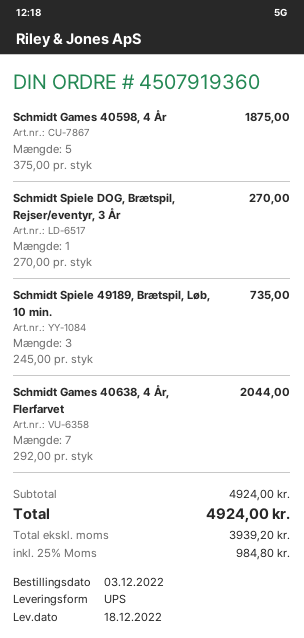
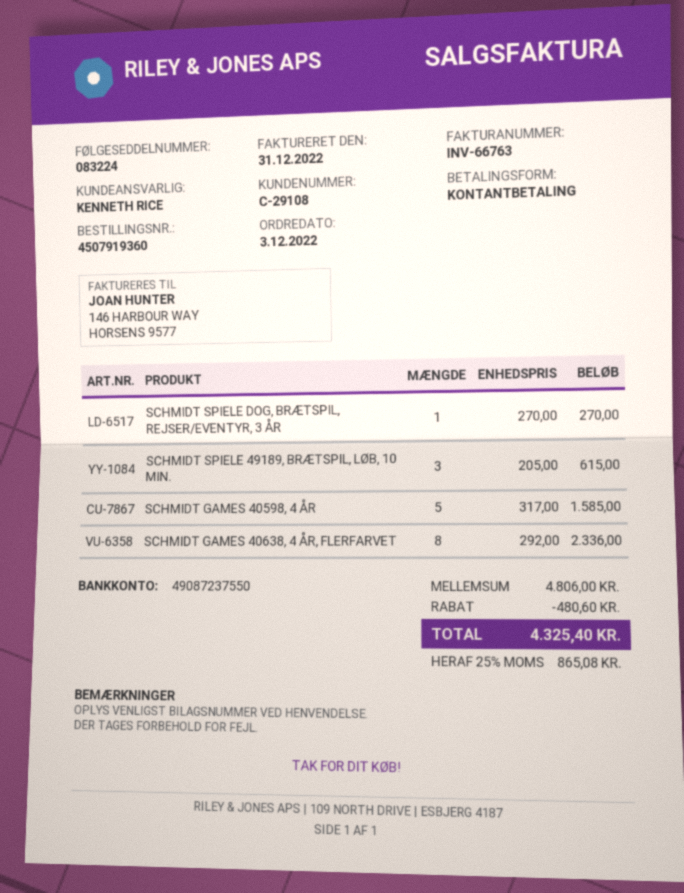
Schmidt Games 40598, 4 År: 5 x 375.00 = 1875.00 -> 5 x 317.00 = 1585.00
Schmidt Spiele 49189, Brætspil, Løb, 10 min.: 3 x 245.00 = 735.00 -> 3 x 205.00 = 615.00
Schmidt Games 40638, 4 År, Flerfarvet: 7 x 292.00 = 2044.00 -> 8 x 292.00 = 2336.00
subtotal: 4924.00 -> 4806.00
discount: none -> 480.60
tax: 25% = 984.80 -> 25% = 865.08
total: 4924.00 -> 4325.40

